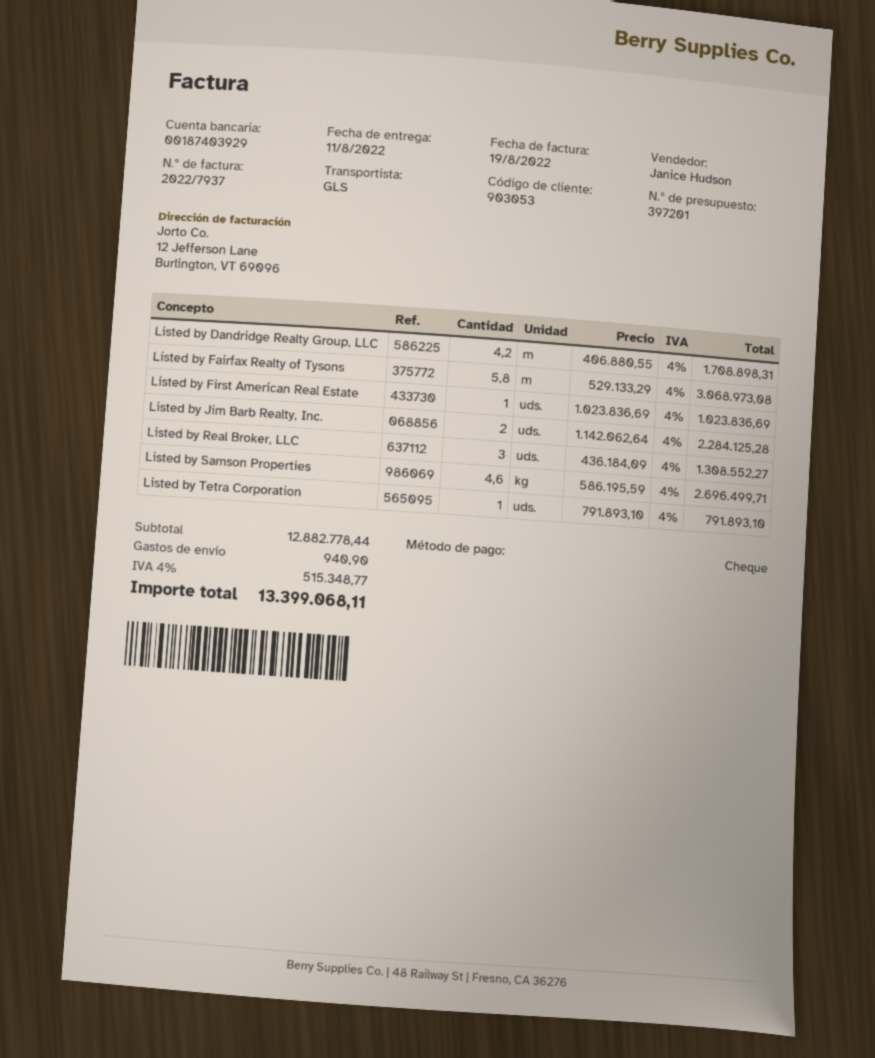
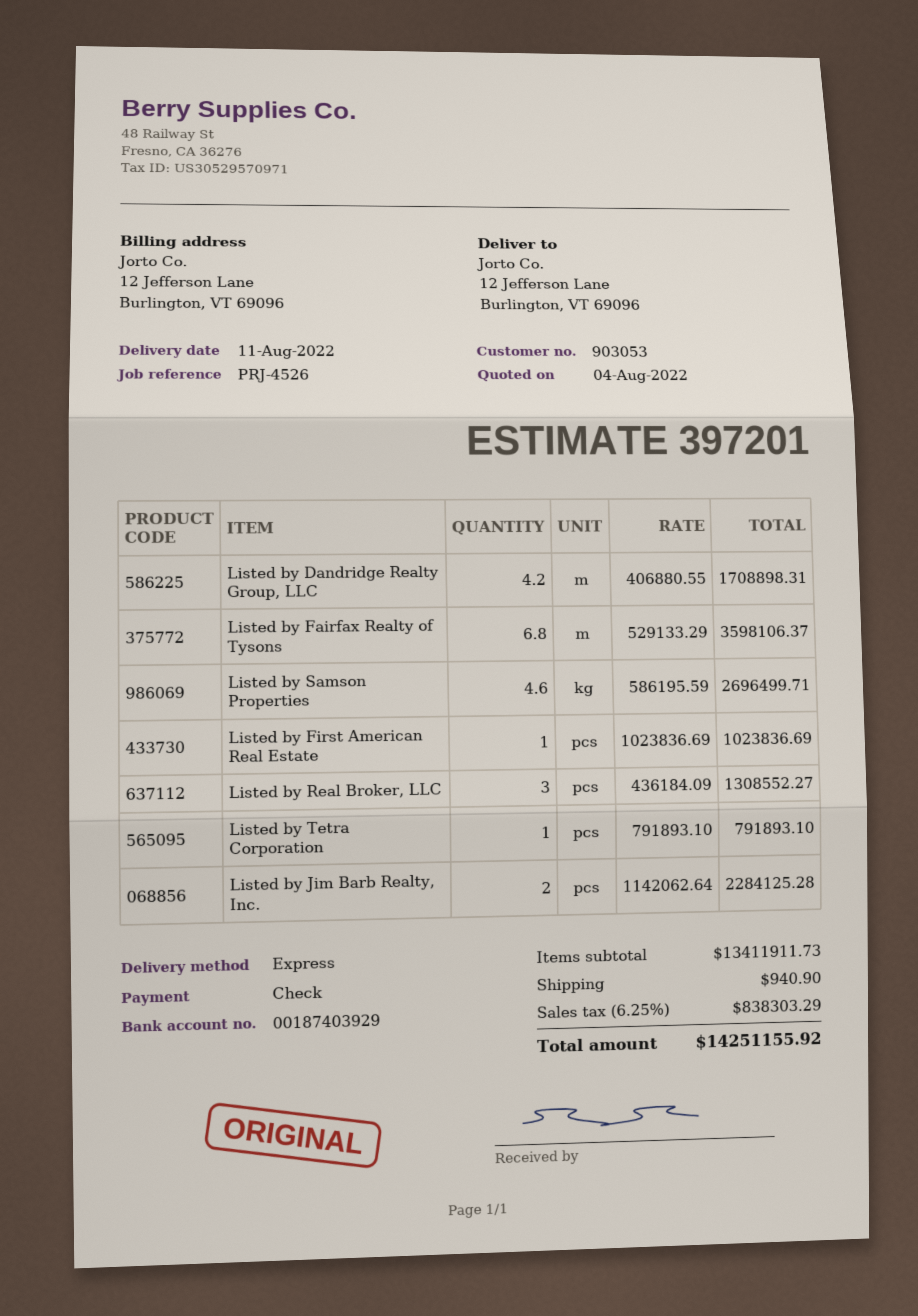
shipping method: GLS -> express
Listed by Fairfax Realty of Tysons: 5.8 x 529133.29 = 3068973.08 -> 6.8 x 529133.29 = 3598106.37
subtotal: 12882778.44 -> 13411911.73
tax: 4% = 515348.77 -> 6.25% = 838303.29
total: 13399068.11 -> 14251155.92

